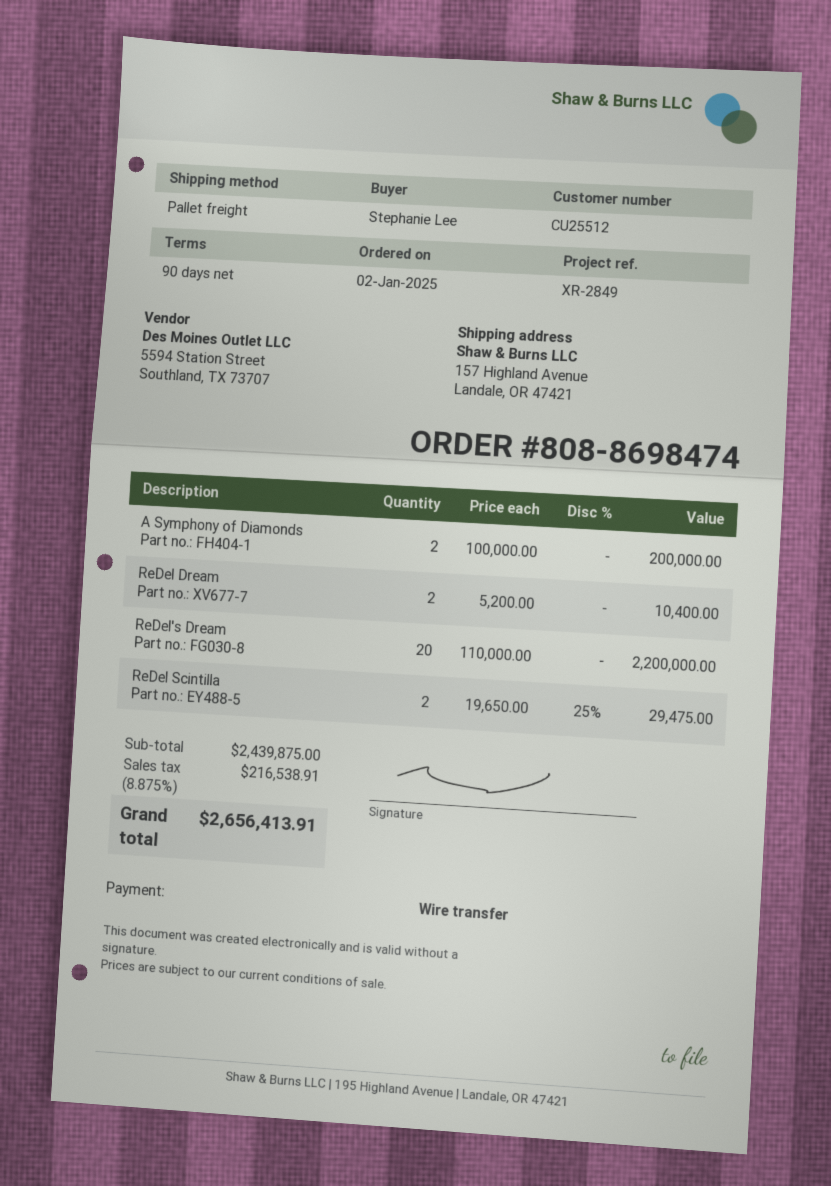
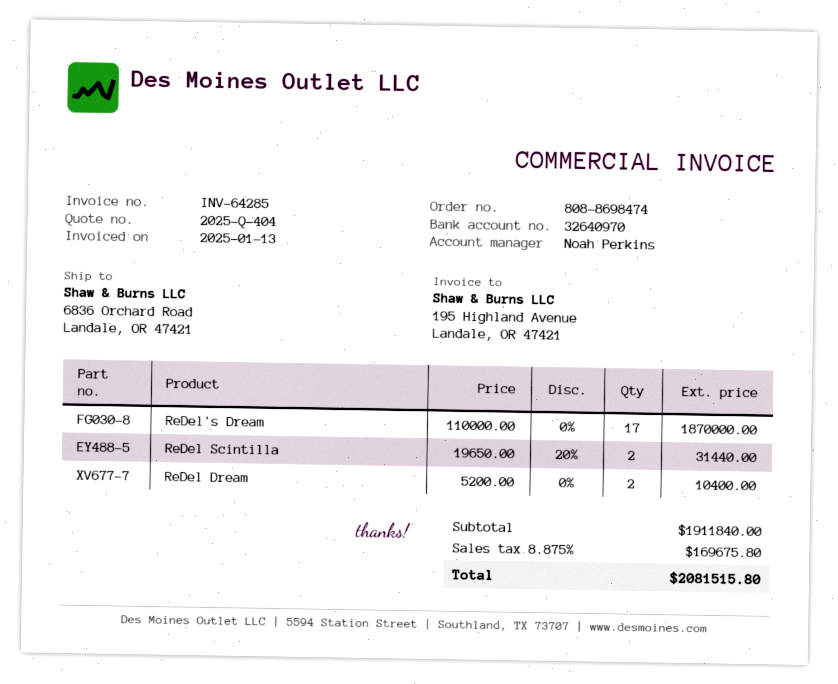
ship to: 157 Highland Avenue, Landale, OR 47421 -> 6836 Orchard Road, Landale, OR 47421
A Symphony of Diamonds: 2 x 100000.00 = 200000.00 -> none
ReDel's Dream: 20 x 110000.00 = 2200000.00 -> 17 x 110000.00 = 1870000.00
ReDel Scintilla: 2 x 19650.00 - 25% = 29475.00 -> 2 x 19650.00 - 20% = 31440.00
subtotal: 2439875.00 -> 1911840.00
tax: 8.875% = 216538.91 -> 8.875% = 169675.80
total: 2656413.91 -> 2081515.80

